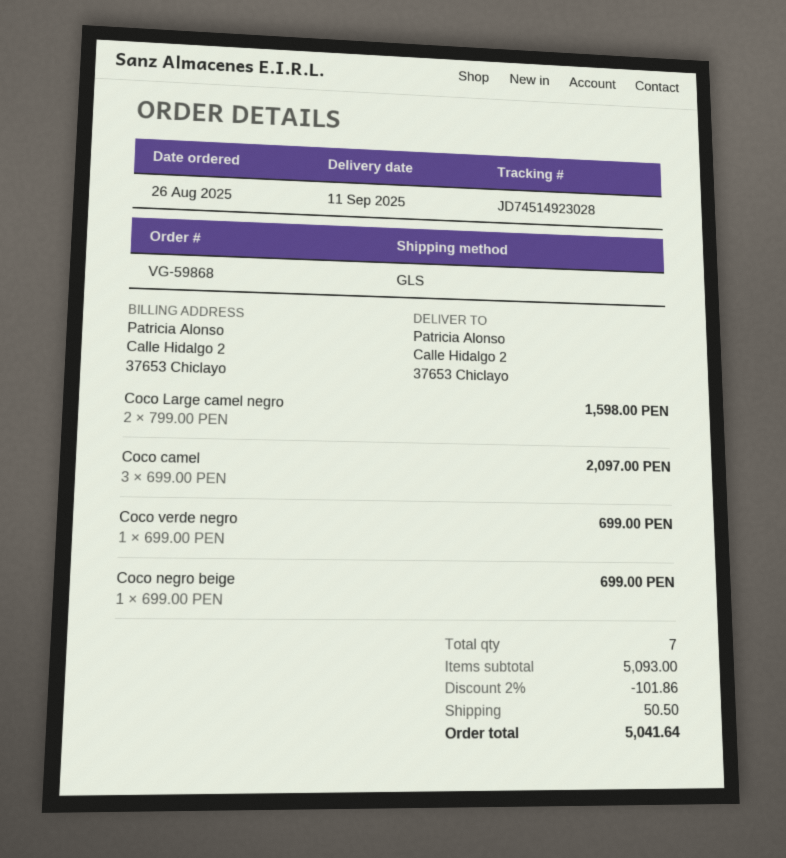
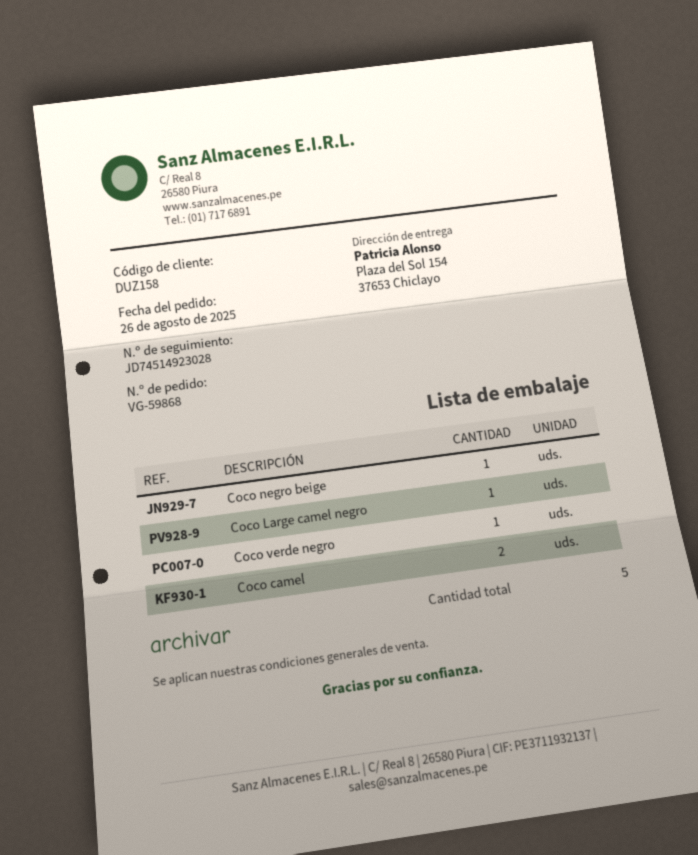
ship to: Calle Hidalgo 2, 37653 Chiclayo -> Plaza del Sol 154, 37653 Chiclayo
Coco Large camel negro: 2 -> 1
Coco camel: 3 -> 2
total quantity: 7 -> 5

